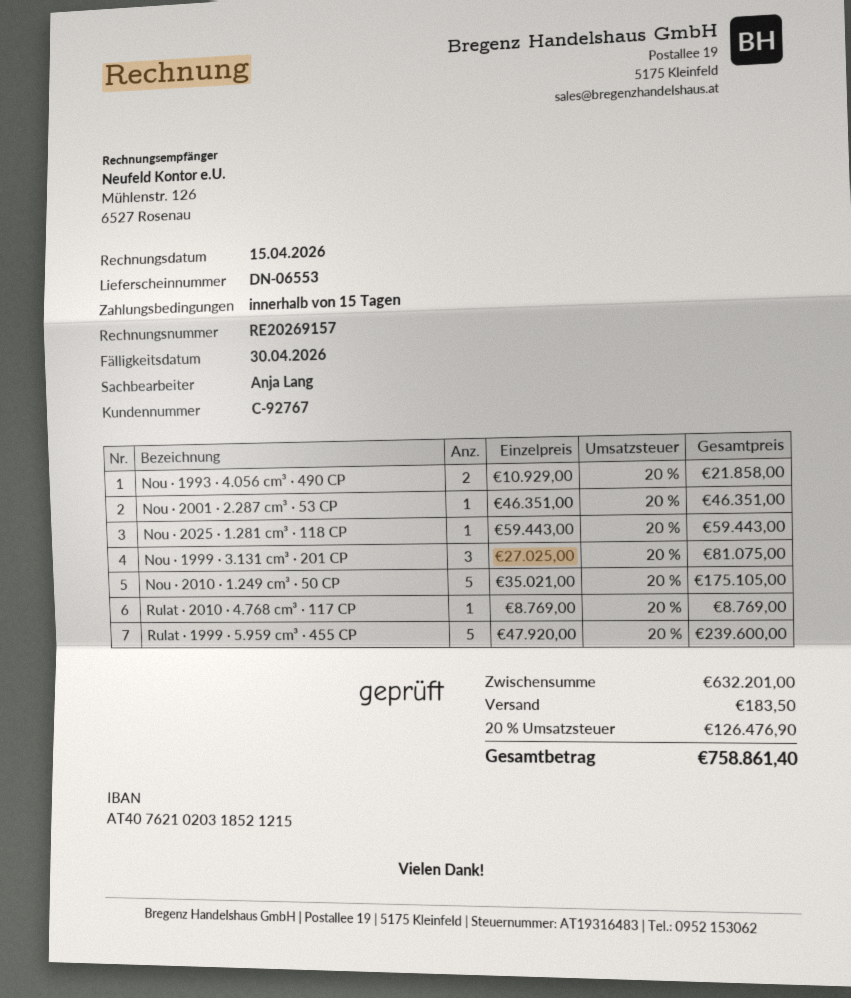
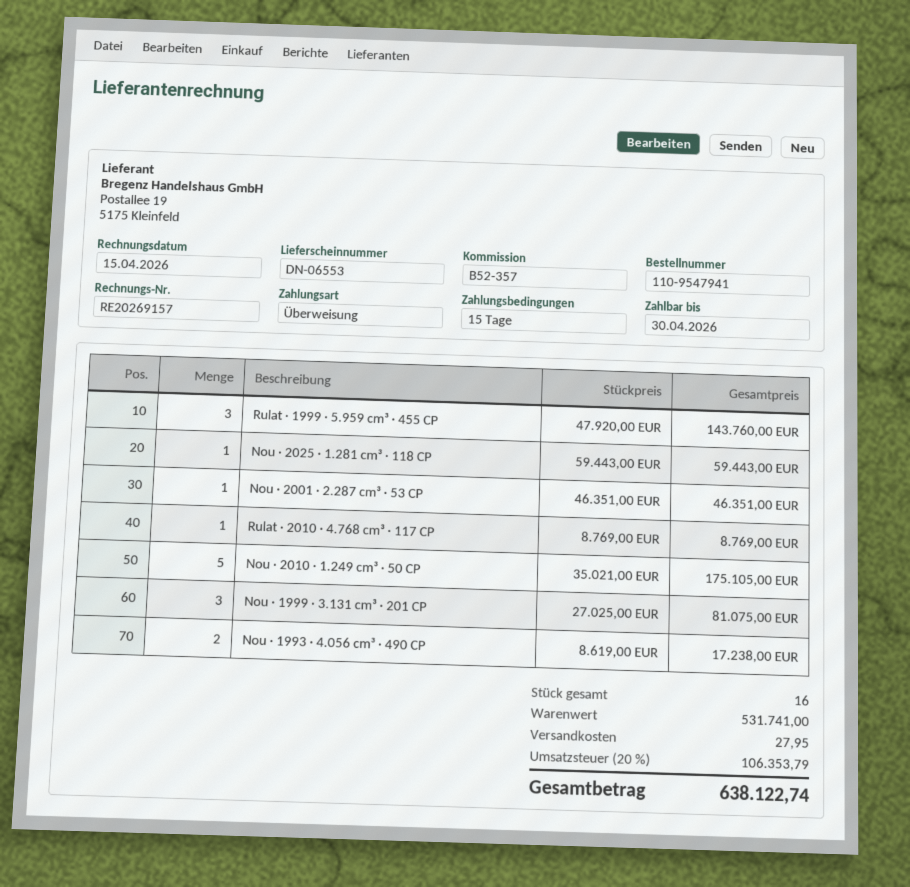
Nou · 1993 · 4.056 cm³ · 490 CP: 2 x 10929.00 = 21858.00 -> 2 x 8619.00 = 17238.00
Rulat · 1999 · 5.959 cm³ · 455 CP: 5 x 47920.00 = 239600.00 -> 3 x 47920.00 = 143760.00
subtotal: 632201.00 -> 531741.00
shipping: 183.50 -> 27.95
tax: 20% = 126476.90 -> 20% = 106353.79
total: 758861.40 -> 638122.74

